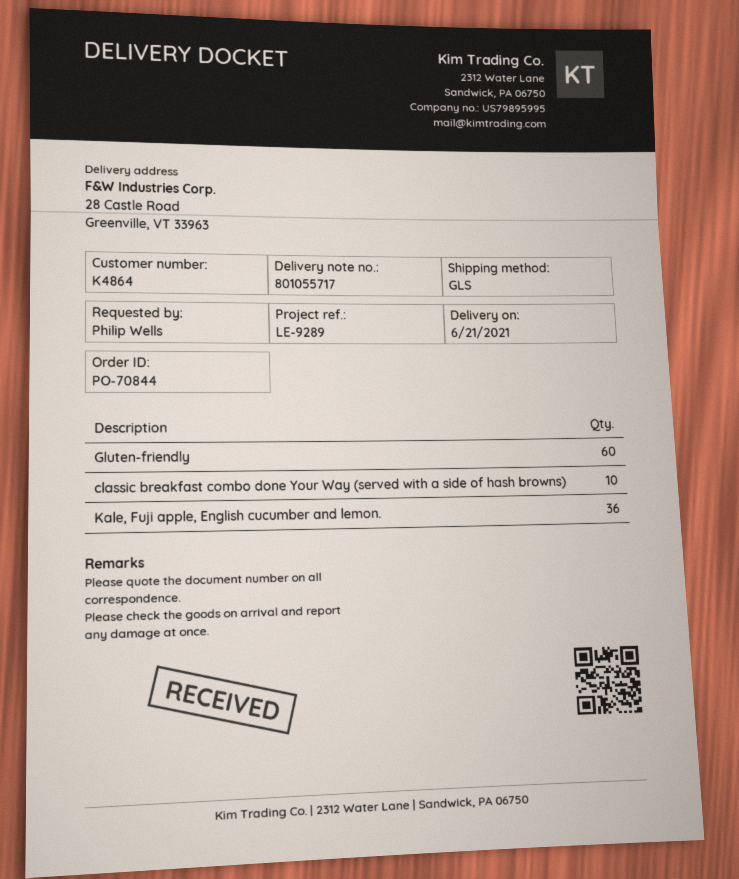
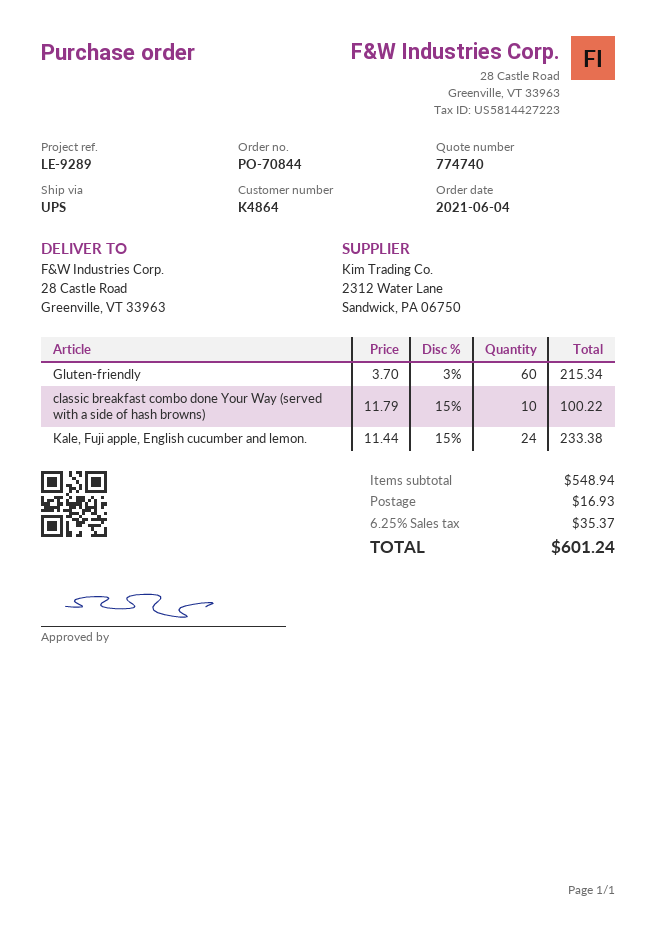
shipping method: GLS -> UPS
Kale, Fuji apple, English cucumber and lemon.: 36 -> 24

